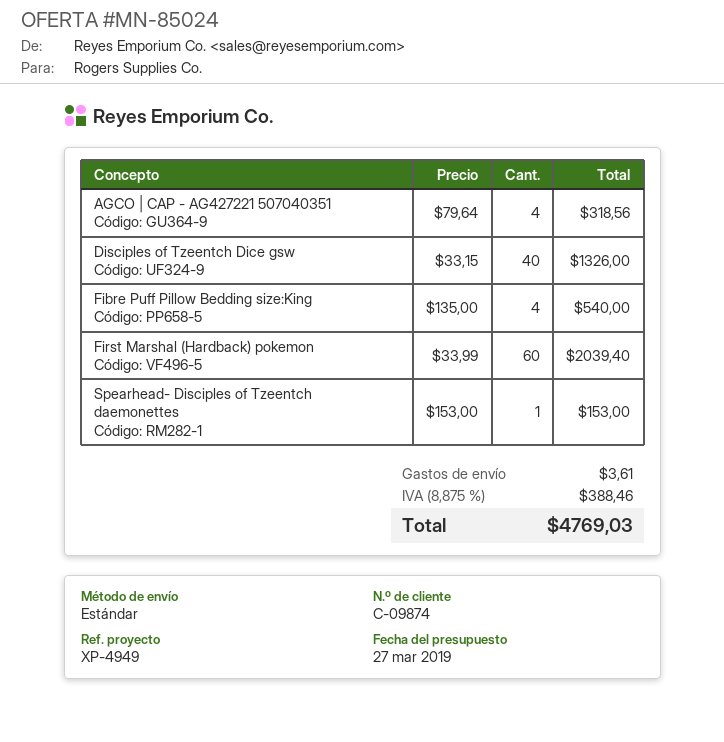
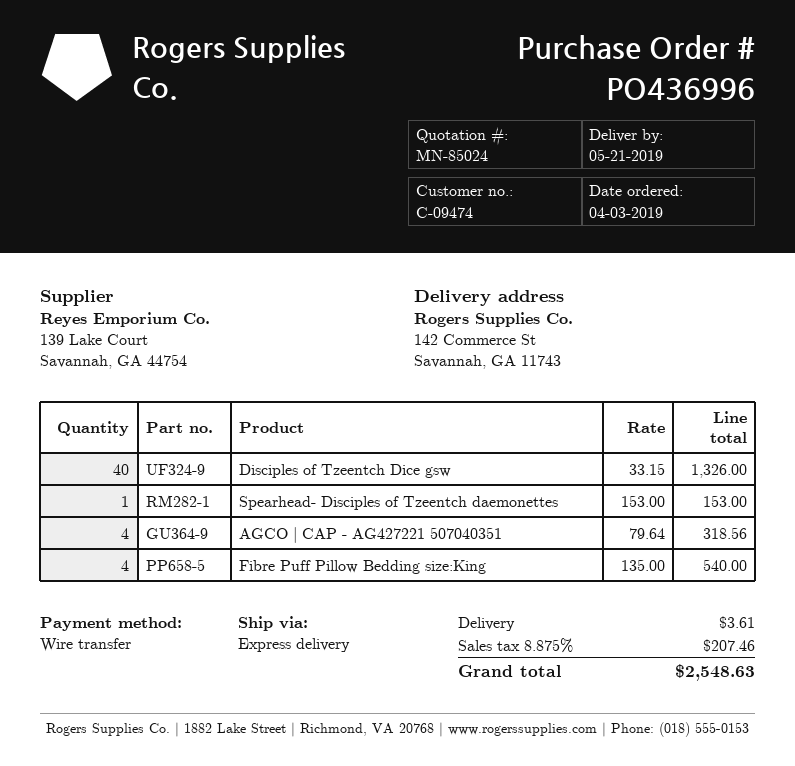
customer number: C-09874 -> C-09474
shipping method: standard -> express
First Marshal (Hardback) pokemon: 60 x 33.99 = 2039.40 -> none
tax: 8.875% = 388.46 -> 8.875% = 207.46
total: 4769.03 -> 2548.63

